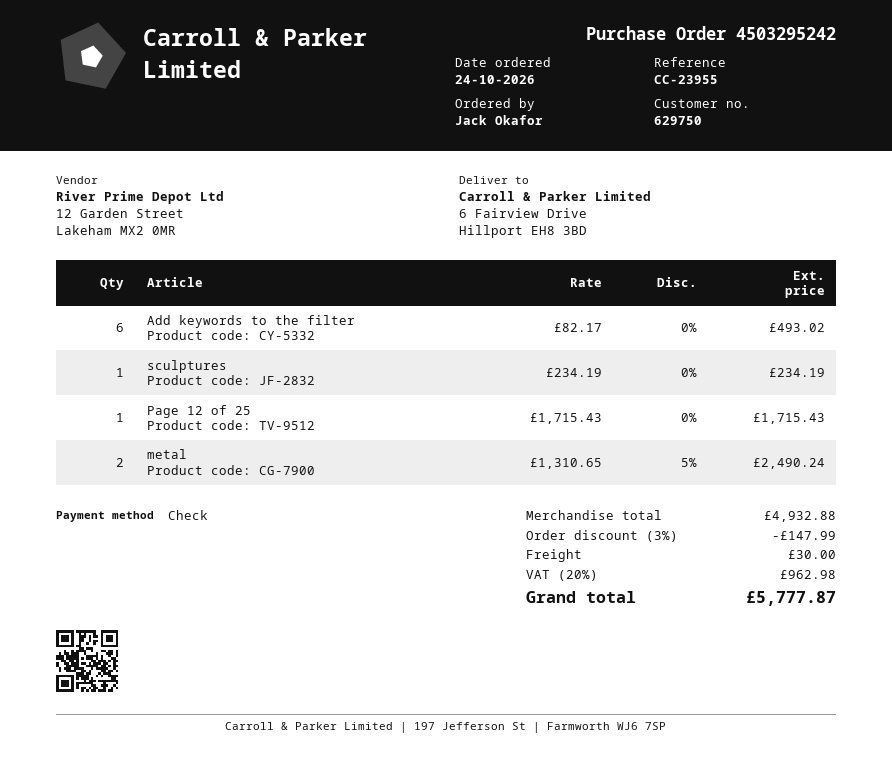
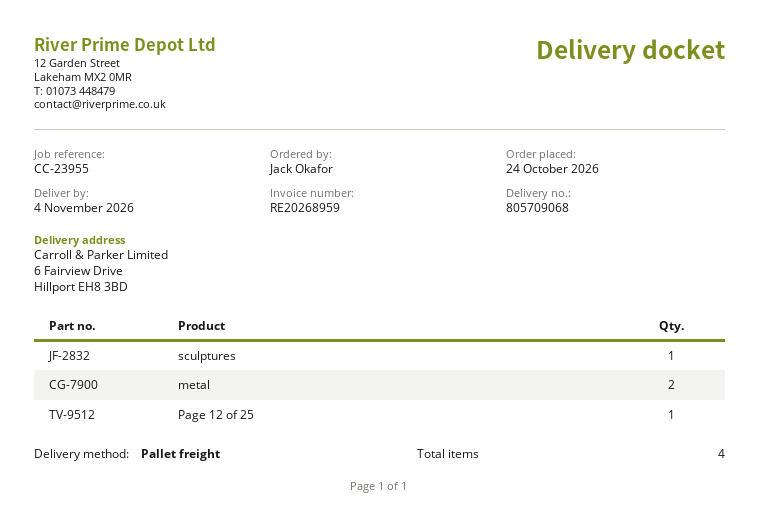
Add keywords to the filter: 6 -> none

